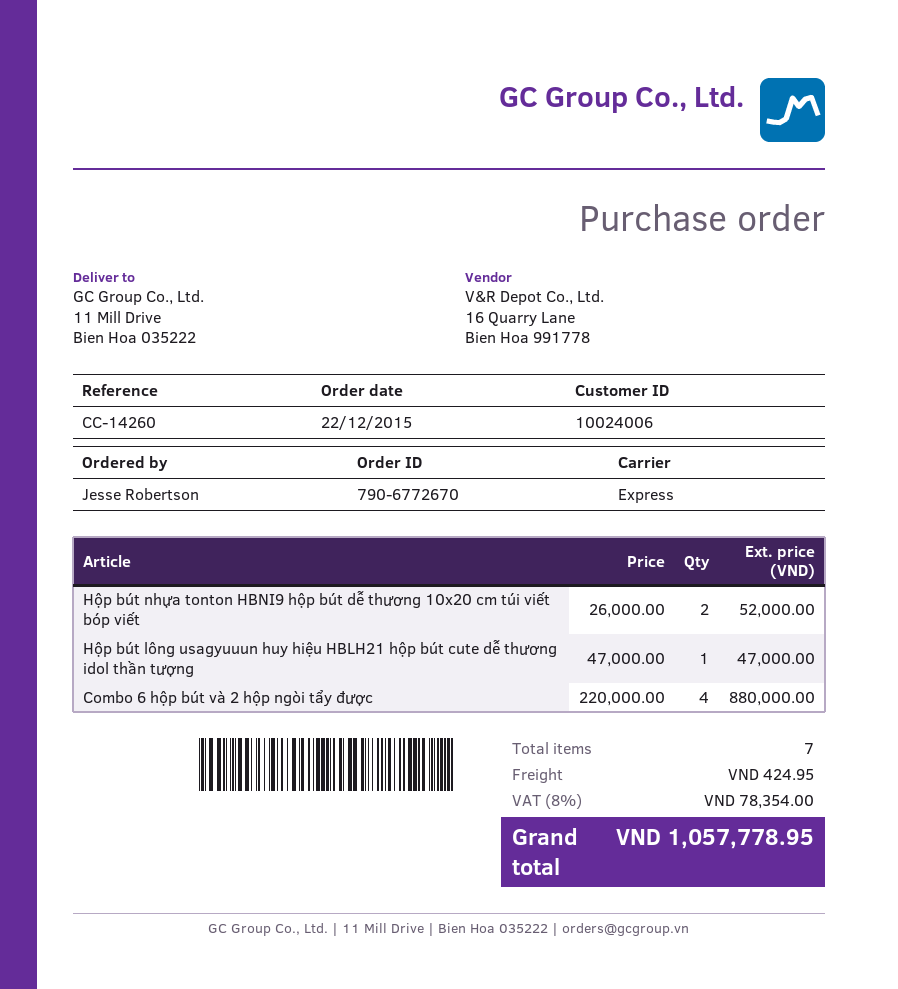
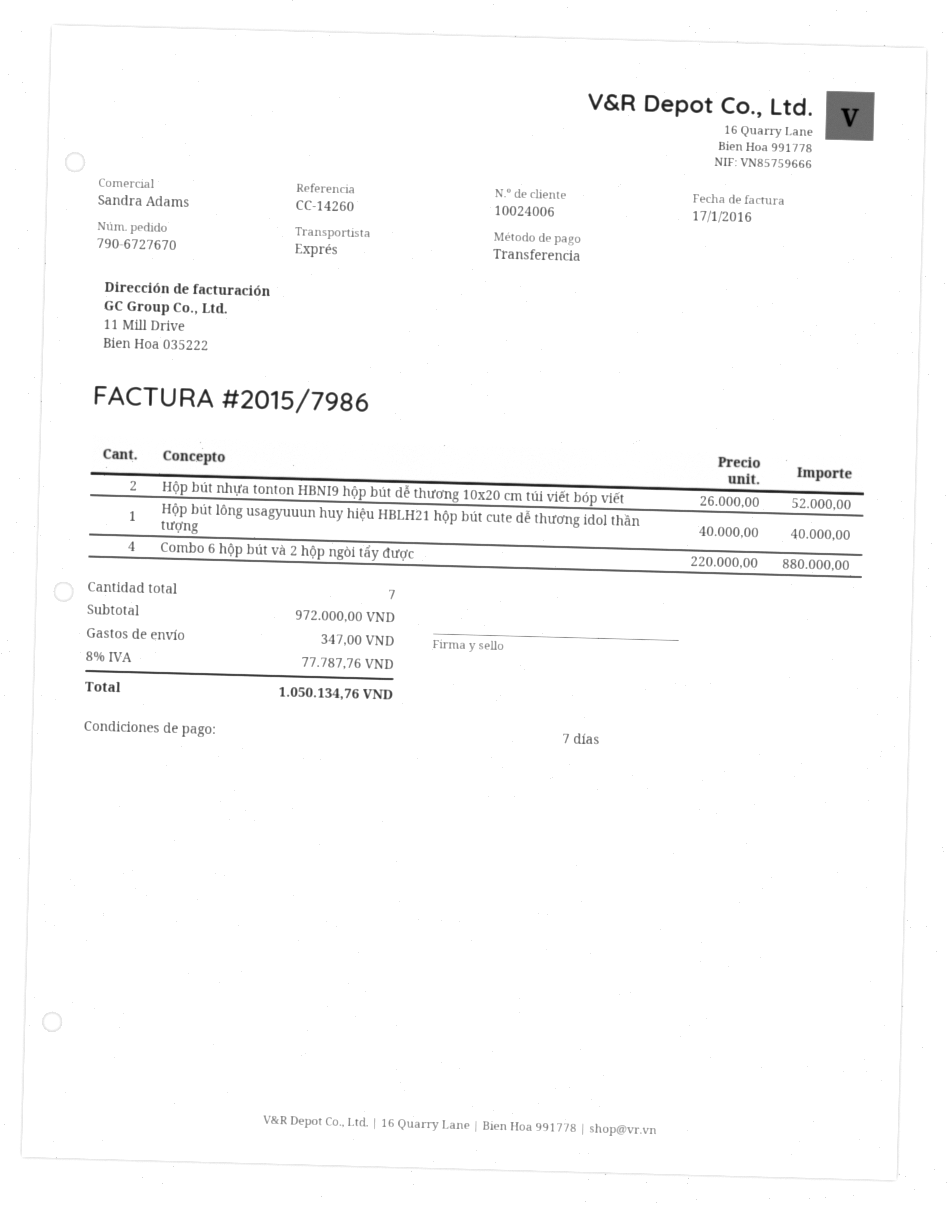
order number: 790-6772670 -> 790-6727670
Hộp bút lông usagyuuun huy hiệu HBLH21 hộp bút cute dễ thương idol thần tượng: 1 x 47000.00 = 47000.00 -> 1 x 40000.00 = 40000.00
shipping: 424.95 -> 347.00
tax: 8% = 78354.00 -> 8% = 77787.76
total: 1057778.95 -> 1050134.76

